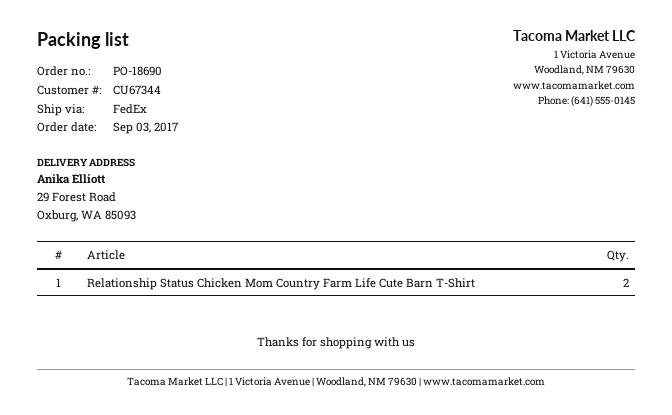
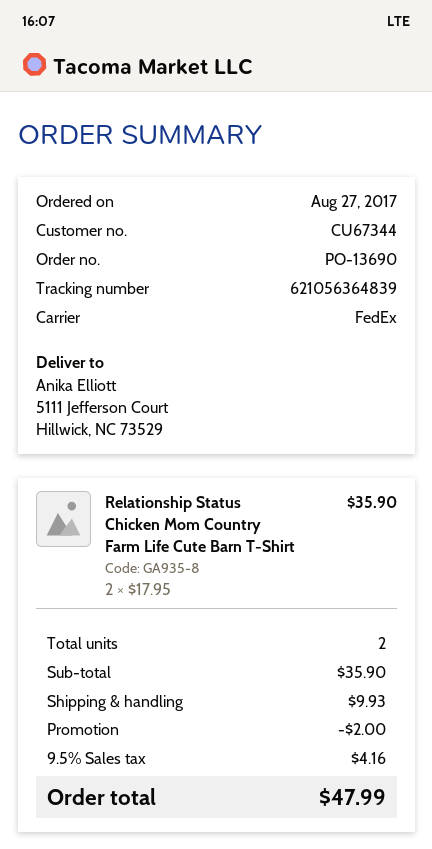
order number: PO-18690 -> PO-13690
order date: 2017-09-03 -> 2017-08-27
ship to: 29 Forest Road, Oxburg, WA 85093 -> 5111 Jefferson Court, Hillwick, NC 73529

